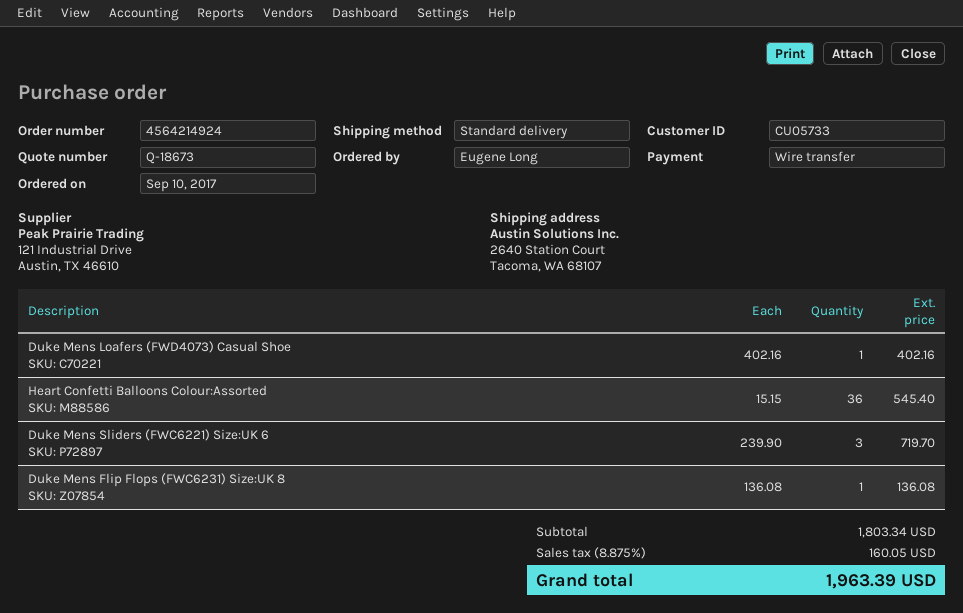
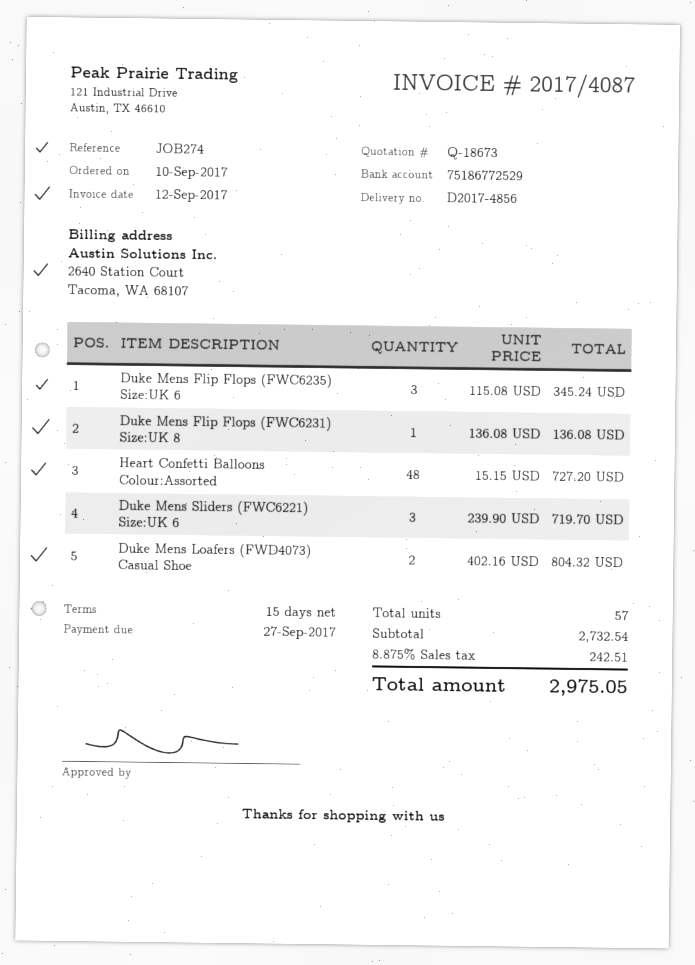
Duke Mens Loafers (FWD4073) Casual Shoe: 1 x 402.16 = 402.16 -> 2 x 402.16 = 804.32
Heart Confetti Balloons Colour:Assorted: 36 x 15.15 = 545.40 -> 48 x 15.15 = 727.20
Duke Mens Flip Flops (FWC6235) Size:UK 6: none -> 3 x 115.08 = 345.24
subtotal: 1803.34 -> 2732.54
tax: 8.875% = 160.05 -> 8.875% = 242.51
total: 1963.39 -> 2975.05

